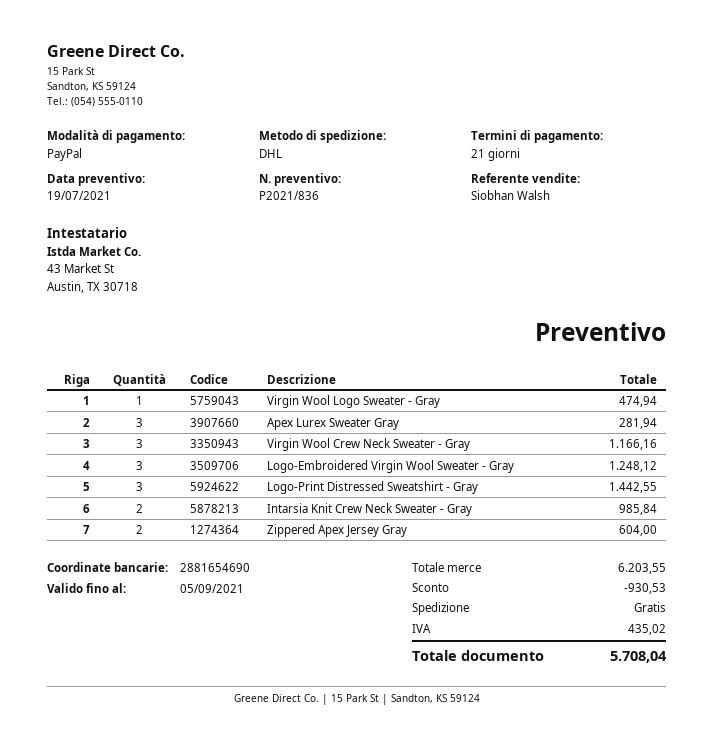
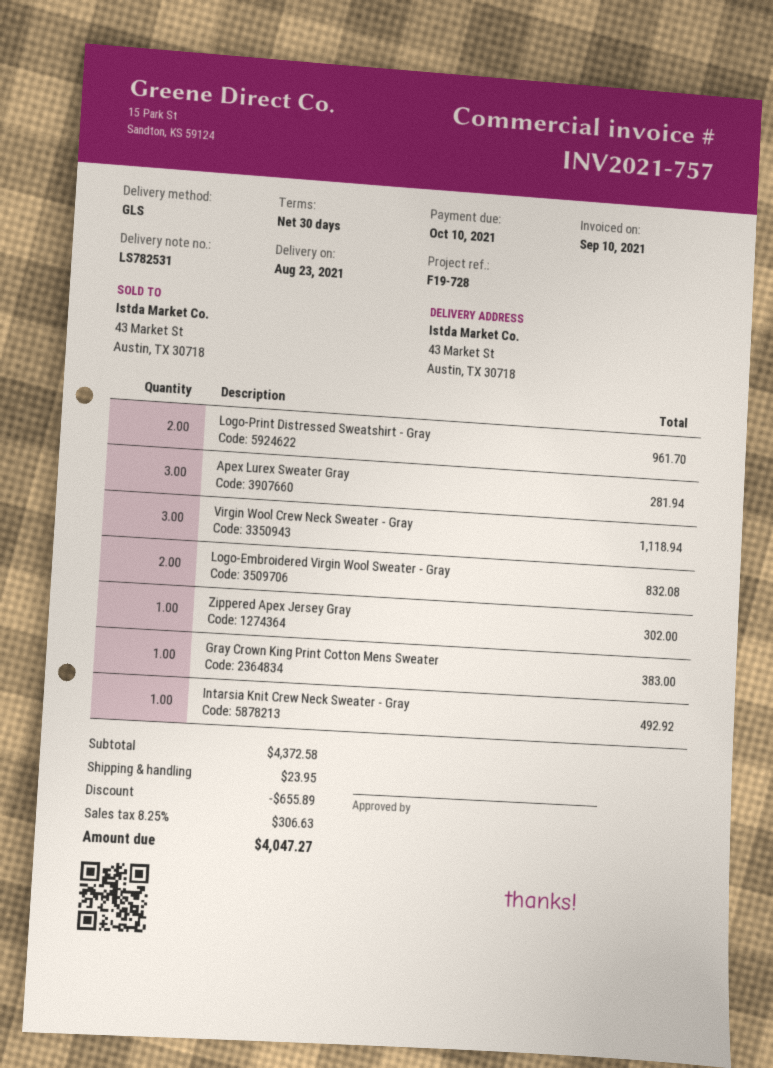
payment terms: 21 days -> 30 days
shipping method: DHL -> GLS
Virgin Wool Logo Sweater - Gray: 1 for 474.94 -> none
Virgin Wool Crew Neck Sweater - Gray: 3 for 1166.16 -> 3 for 1118.94
Logo-Embroidered Virgin Wool Sweater - Gray: 3 for 1248.12 -> 2 for 832.08
Logo-Print Distressed Sweatshirt - Gray: 3 for 1442.55 -> 2 for 961.70
Intarsia Knit Crew Neck Sweater - Gray: 2 for 985.84 -> 1 for 492.92
Zippered Apex Jersey Gray: 2 for 604.00 -> 1 for 302.00
Gray Crown King Print Cotton Mens Sweater: none -> 1 for 383.00
subtotal: 6203.55 -> 4372.58
discount: 930.53 -> 655.89
shipping: 0.00 -> 23.95
tax: 435.02 -> 306.63
total: 5708.04 -> 4047.27

